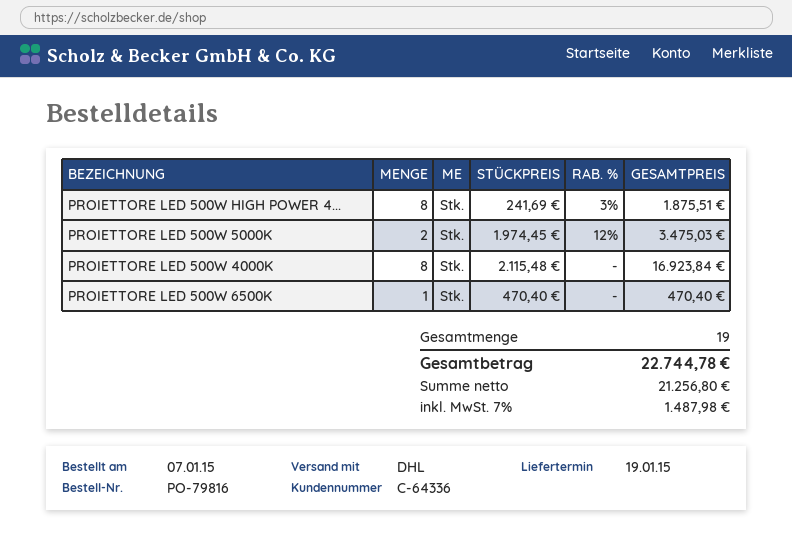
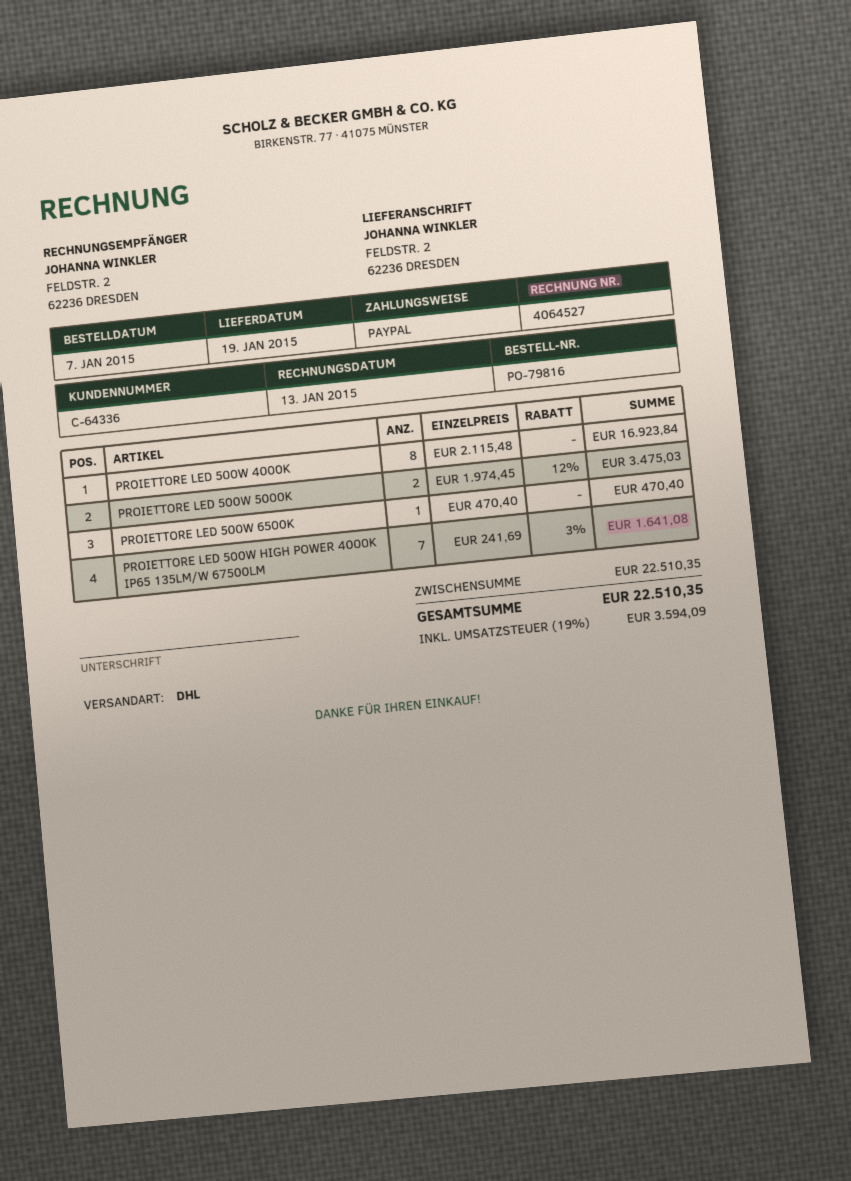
PROIETTORE LED 500W HIGH POWER 4...: 8 x 241.69 - 3% = 1875.51 -> 7 x 241.69 - 3% = 1641.08
tax: 7% = 1487.98 -> 19% = 3594.09
total: 22744.78 -> 22510.35

